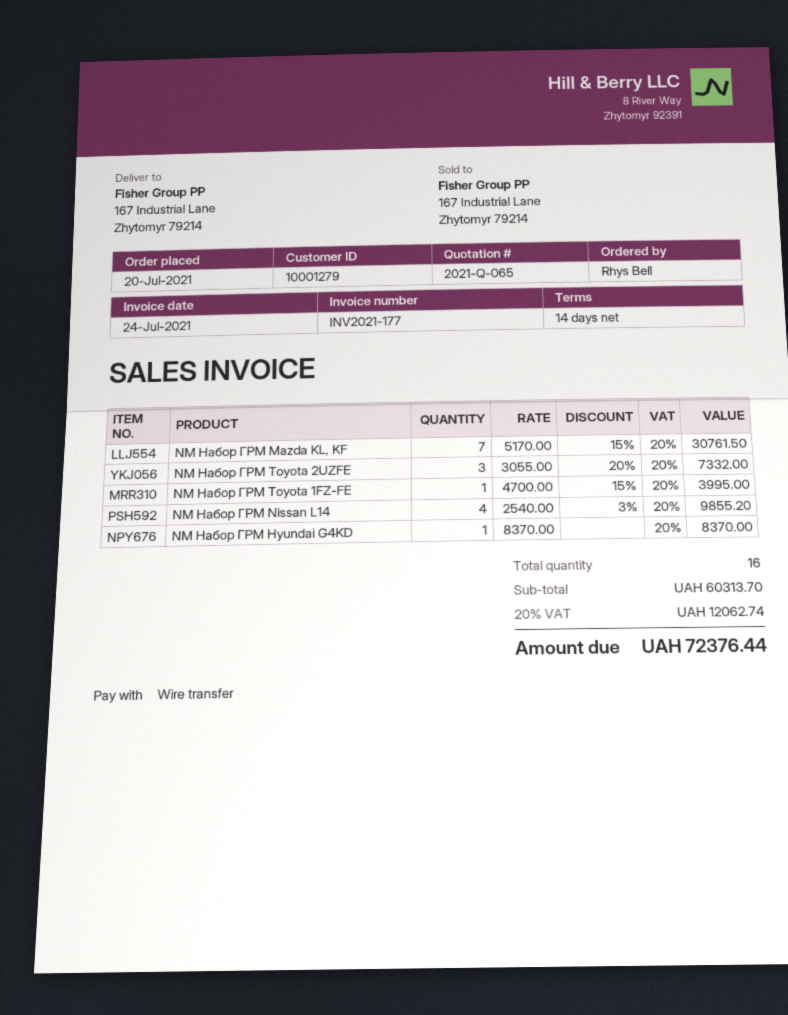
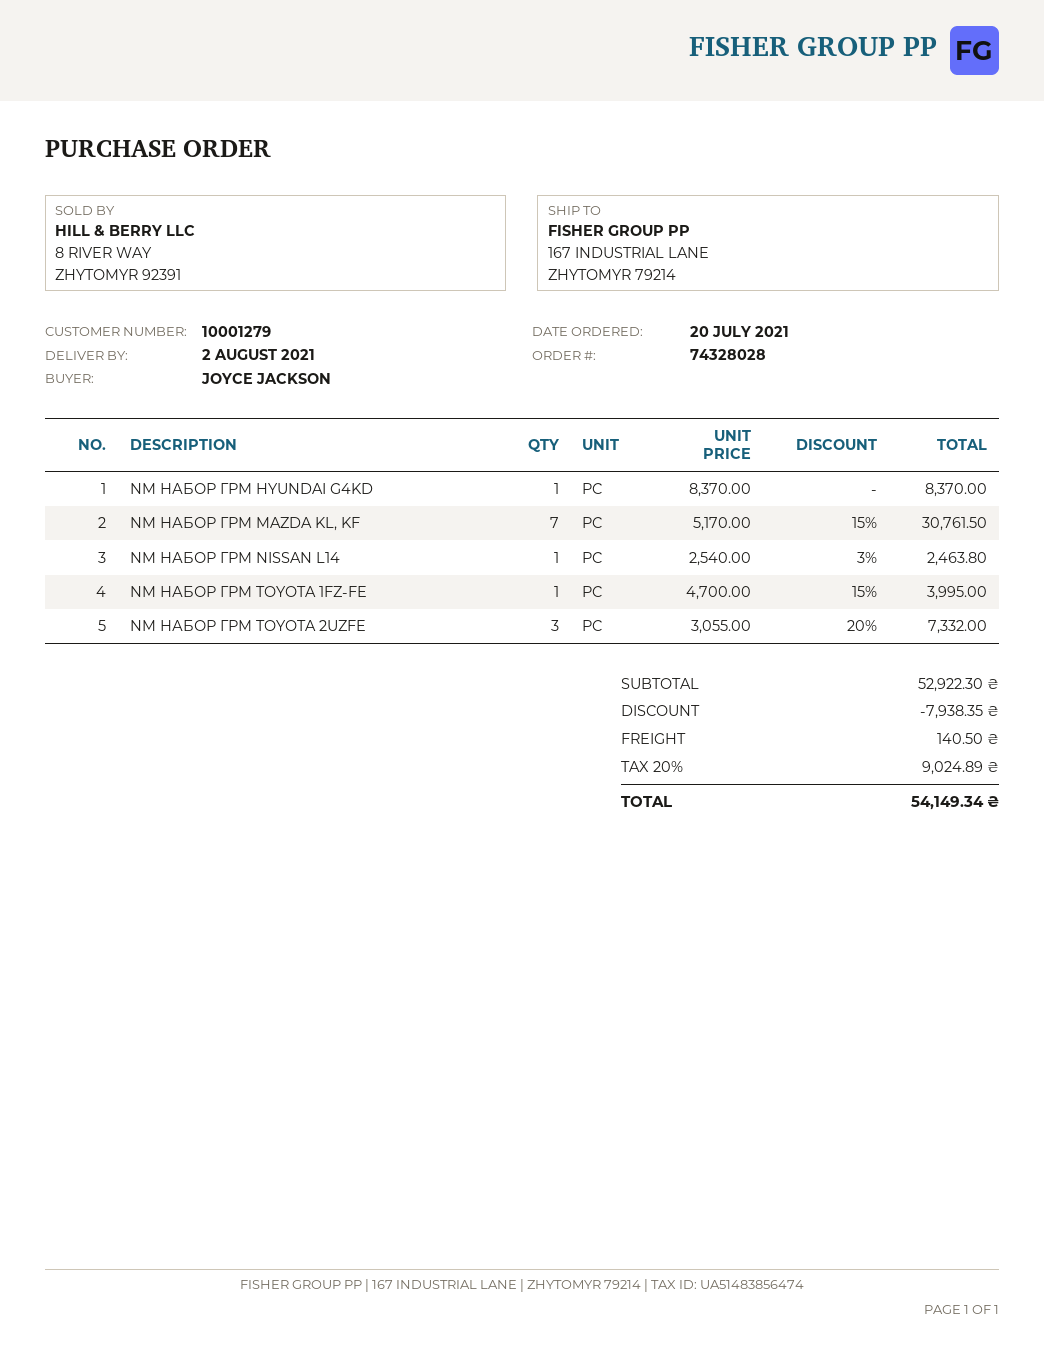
ordered by: Rhys Bell -> JOYCE JACKSON
NM Набор ГРМ Nissan L14: 4 x 2540.00 - 3% = 9855.20 -> 1 x 2540.00 - 3% = 2463.80
subtotal: 60313.70 -> 52922.30
discount: none -> 7938.35
shipping: none -> 140.50
tax: 20% = 12062.74 -> 20% = 9024.89
total: 72376.44 -> 54149.34

